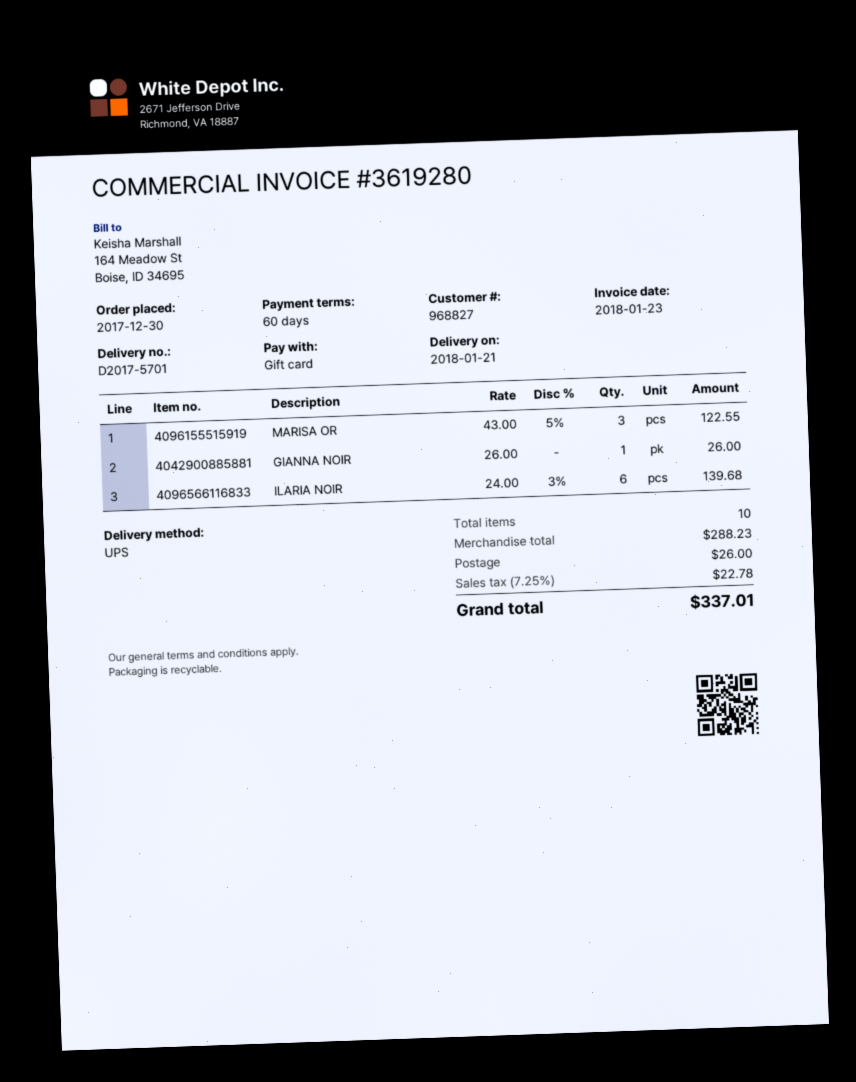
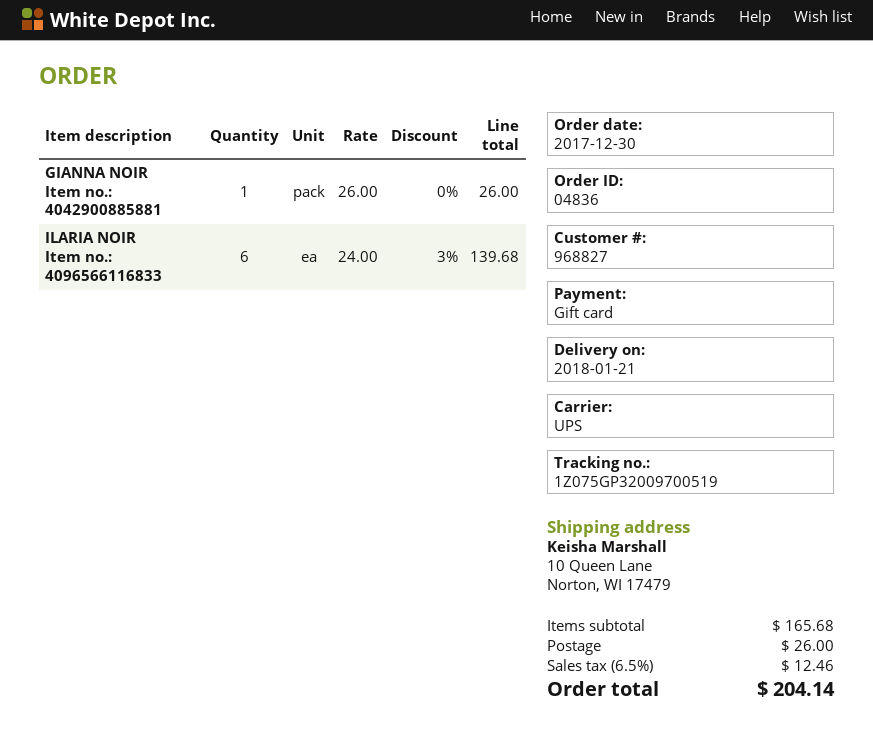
MARISA OR: 3 x 43.00 - 5% = 122.55 -> none
subtotal: 288.23 -> 165.68
tax: 7.25% = 22.78 -> 6.5% = 12.46
total: 337.01 -> 204.14

